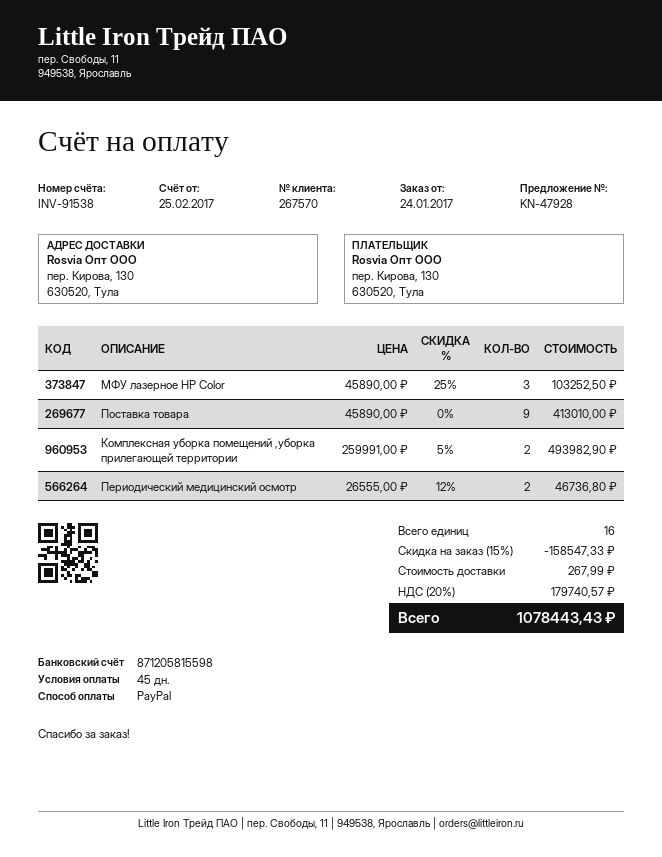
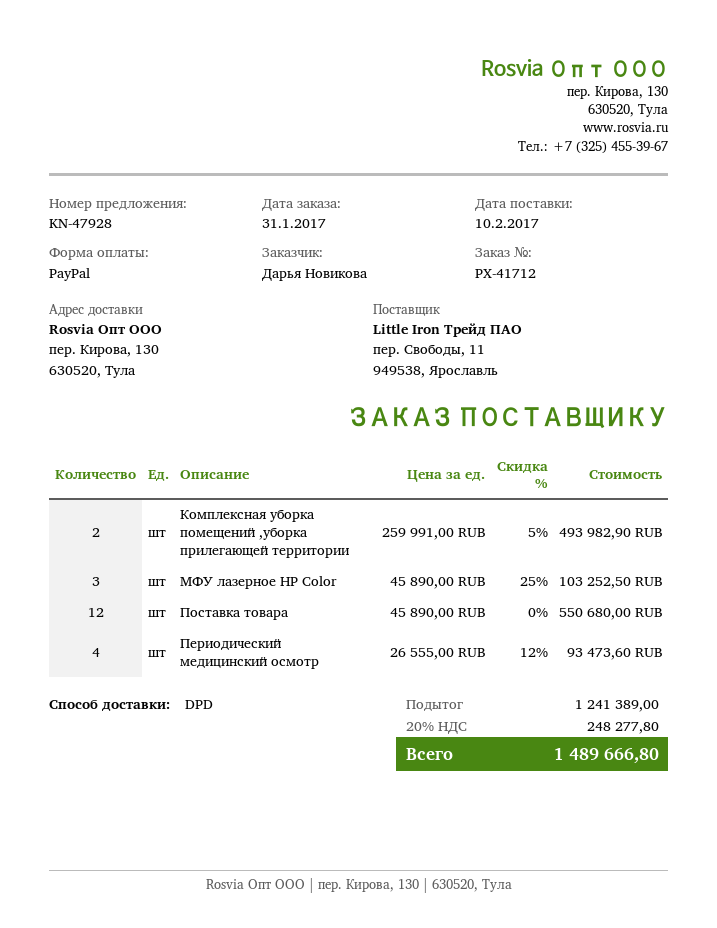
order date: 2017-01-24 -> 2017-01-31
Поставка товара: 9 x 45890.00 = 413010.00 -> 12 x 45890.00 = 550680.00
Периодический медицинский осмотр: 2 x 26555.00 - 12% = 46736.80 -> 4 x 26555.00 - 12% = 93473.60
discount: 15% = 158547.33 -> none
shipping: 267.99 -> none
tax: 20% = 179740.57 -> 20% = 248277.80
total: 1078443.43 -> 1489666.80

